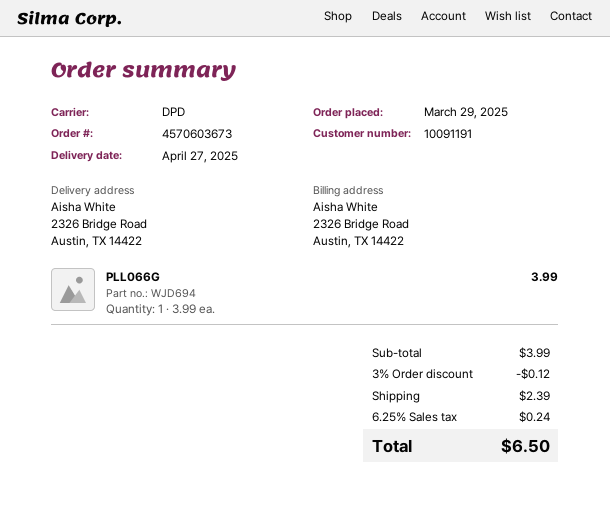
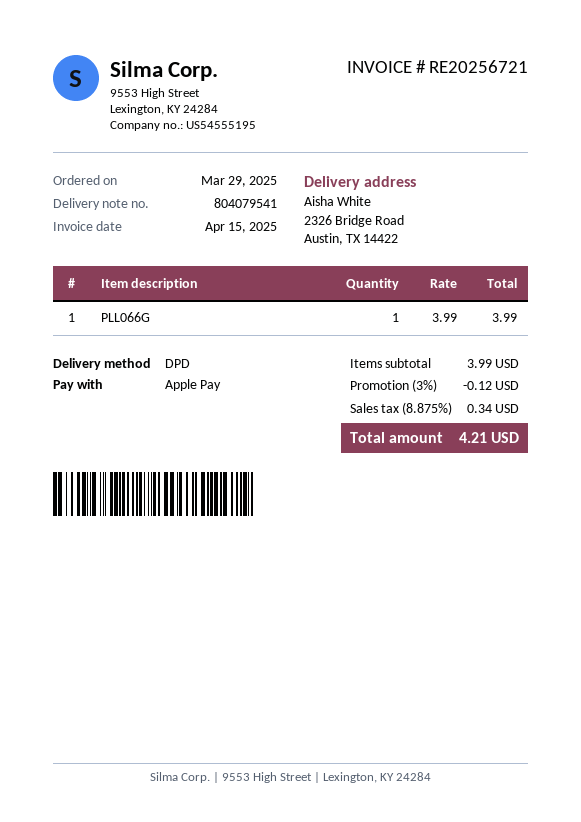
shipping: 2.39 -> none
tax: 6.25% = 0.24 -> 8.875% = 0.34
total: 6.50 -> 4.21

